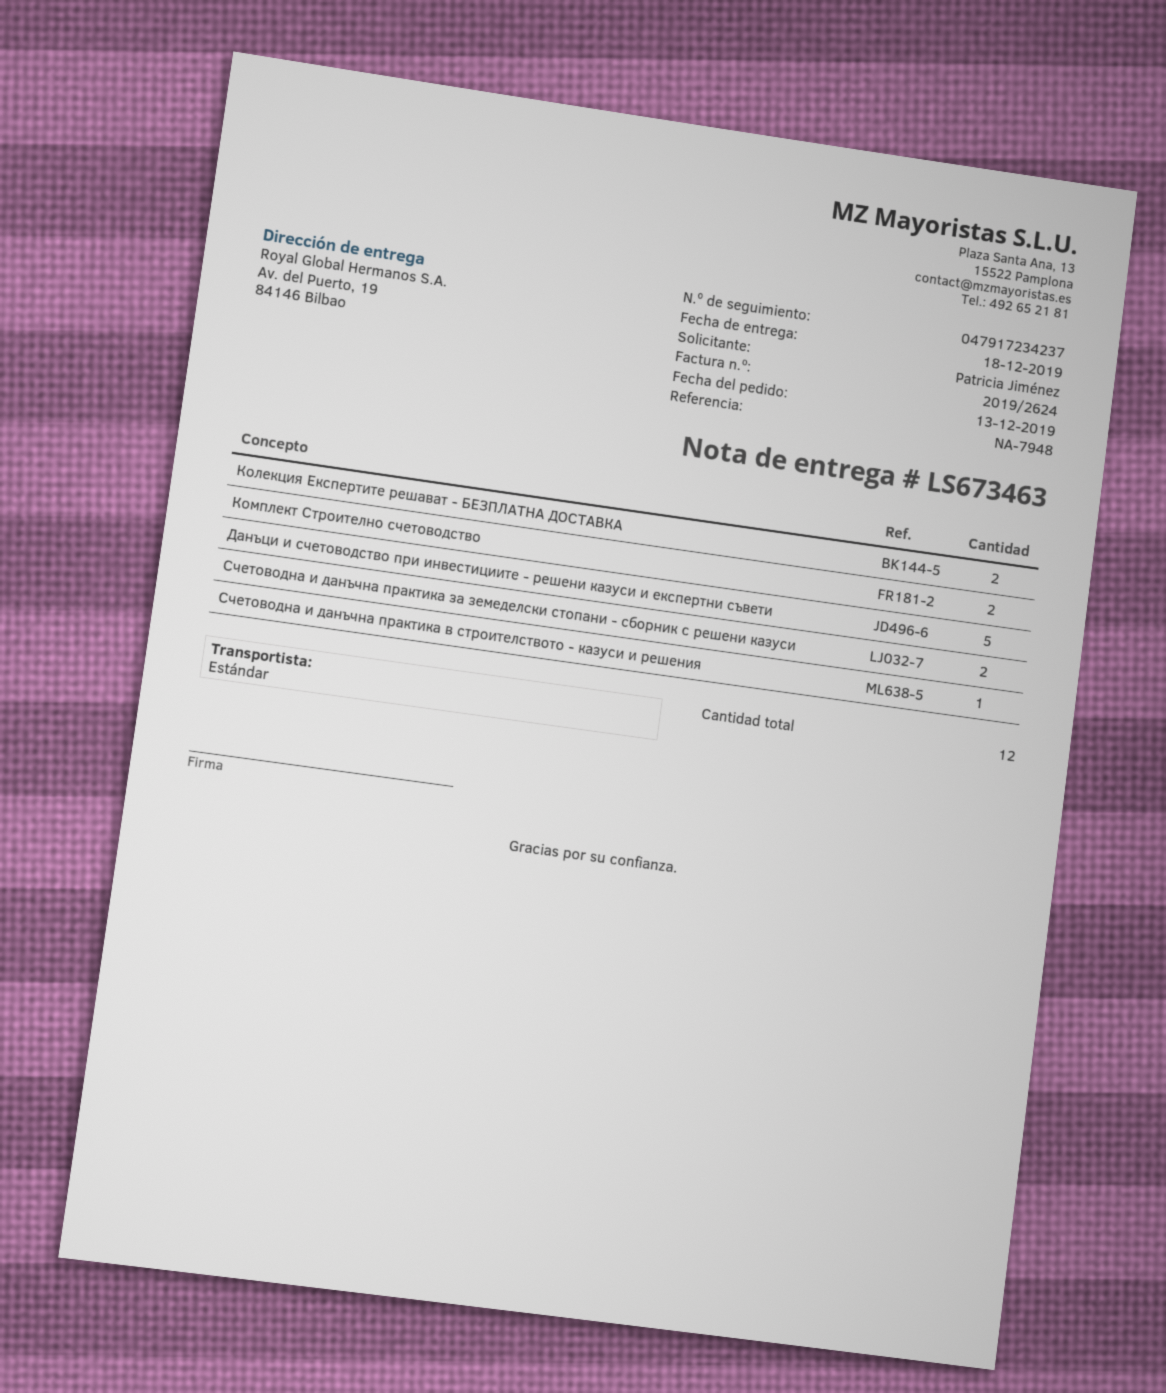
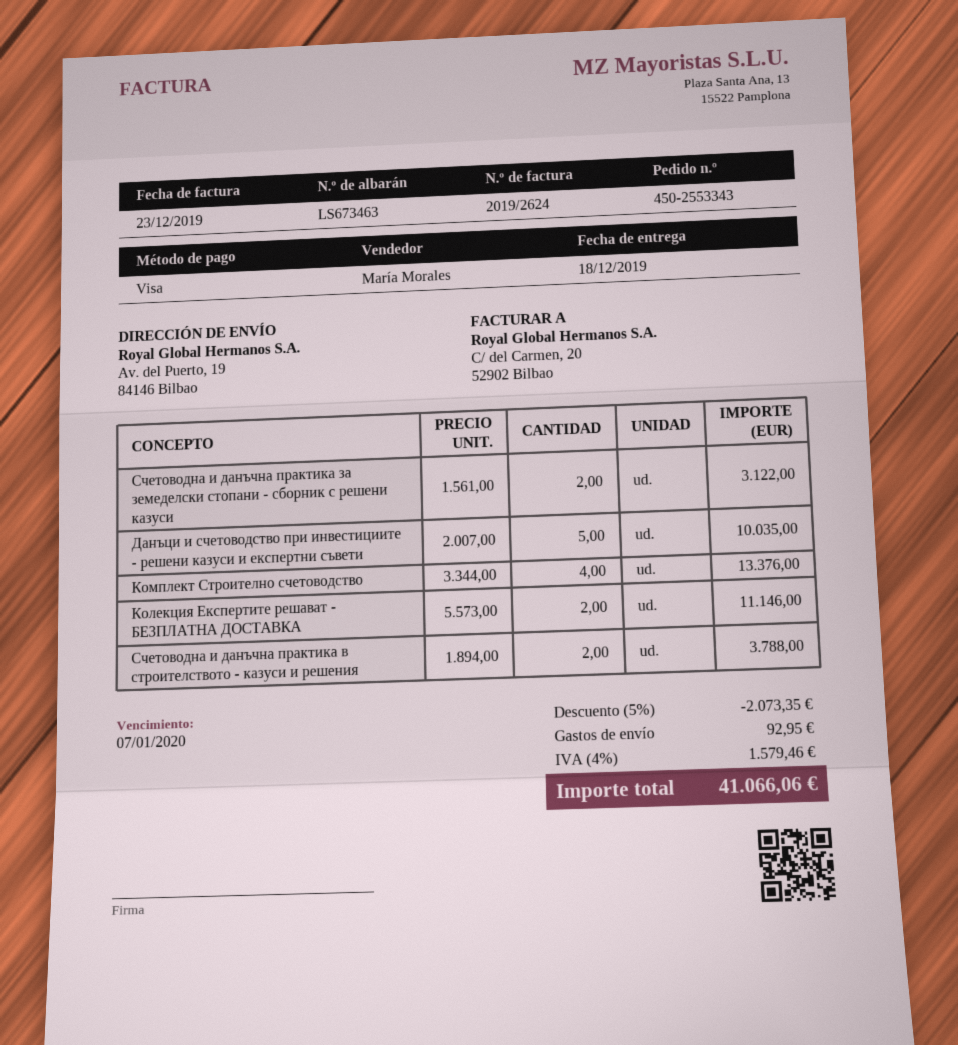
Комплект Строително счетоводство: 2 -> 4
Счетоводна и данъчна практика в строителството - казуси и решения: 1 -> 2

